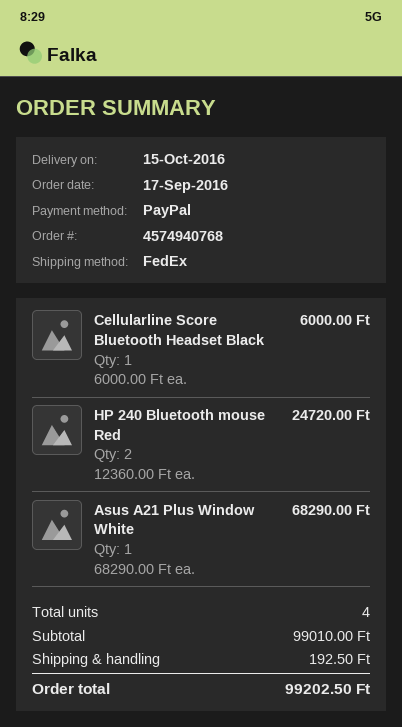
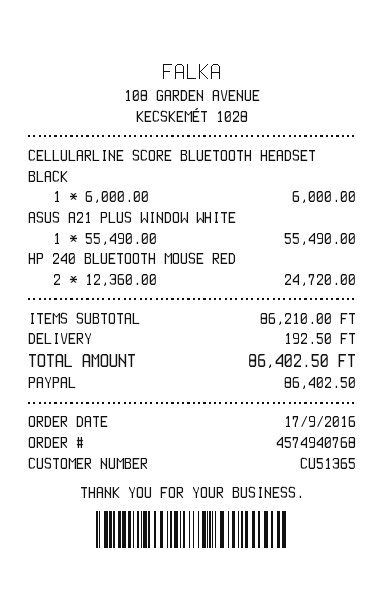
Asus A21 Plus Window White: 1 x 68290.00 = 68290.00 -> 1 x 55490.00 = 55490.00
subtotal: 99010.00 -> 86210.00
total: 99202.50 -> 86402.50

